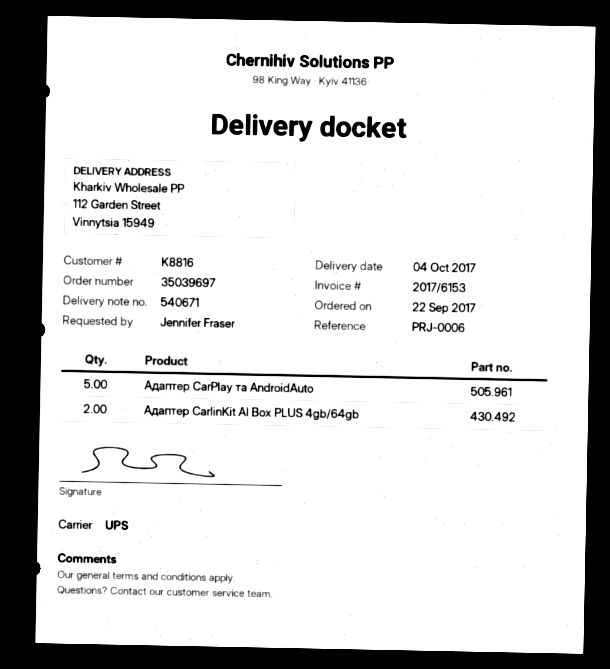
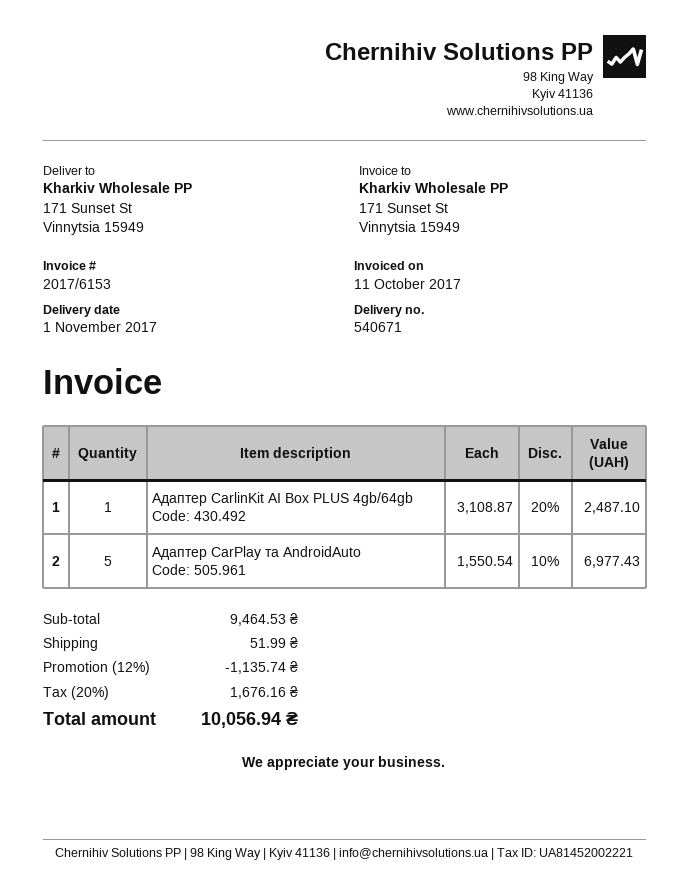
delivery date: 2017-10-04 -> 2017-11-01
ship to: 112 Garden Street, Vinnytsia 15949 -> 171 Sunset St, Vinnytsia 15949
Адаптер CarlinKit AI Box PLUS 4gb/64gb: 2 -> 1

